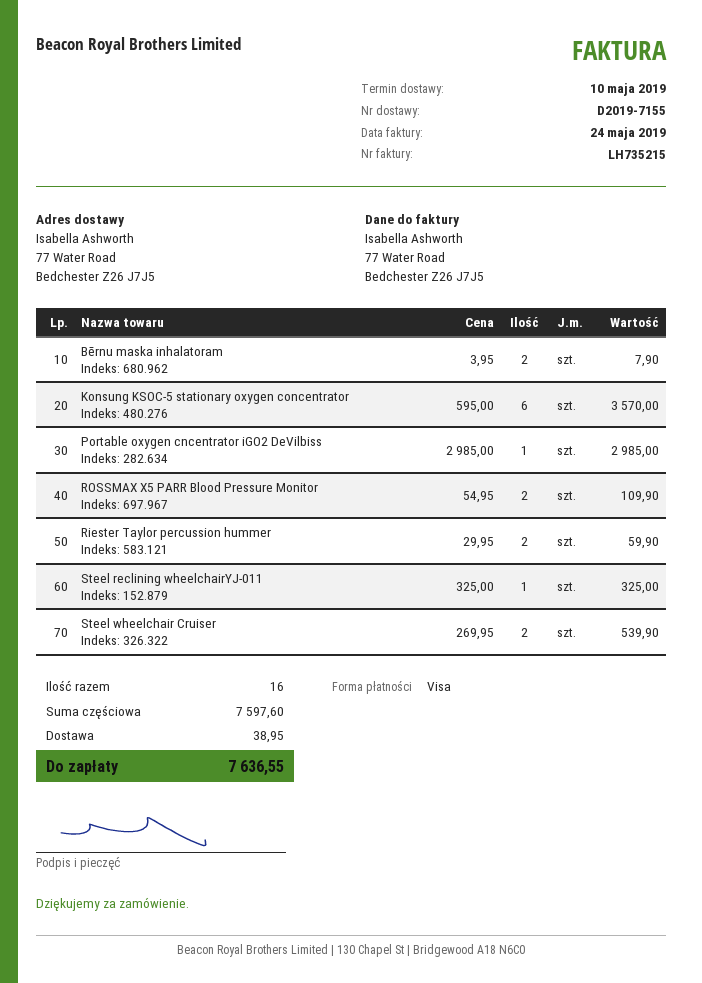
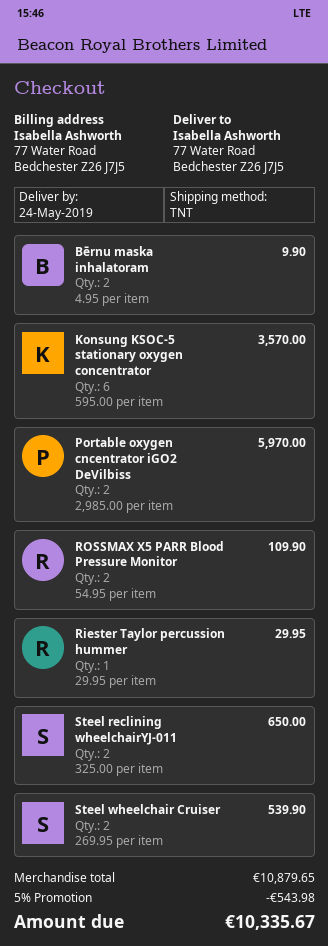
delivery date: 2019-05-10 -> 2019-05-24
Bērnu maska inhalatoram: 2 x 3.95 = 7.90 -> 2 x 4.95 = 9.90
Portable oxygen cncentrator iGO2 DeVilbiss: 1 x 2985.00 = 2985.00 -> 2 x 2985.00 = 5970.00
Riester Taylor percussion hummer: 2 x 29.95 = 59.90 -> 1 x 29.95 = 29.95
Steel reclining wheelchairYJ-011: 1 x 325.00 = 325.00 -> 2 x 325.00 = 650.00
subtotal: 7597.60 -> 10879.65
discount: none -> 5% = 543.98
shipping: 38.95 -> none
total: 7636.55 -> 10335.67

